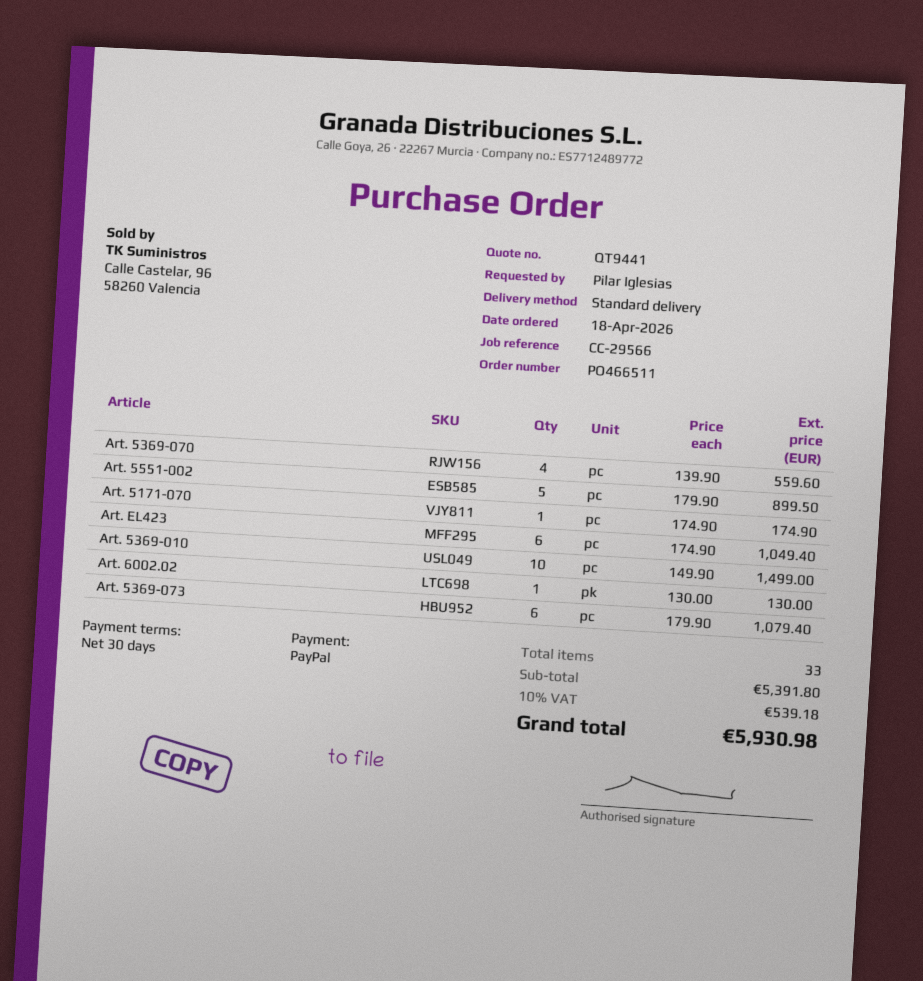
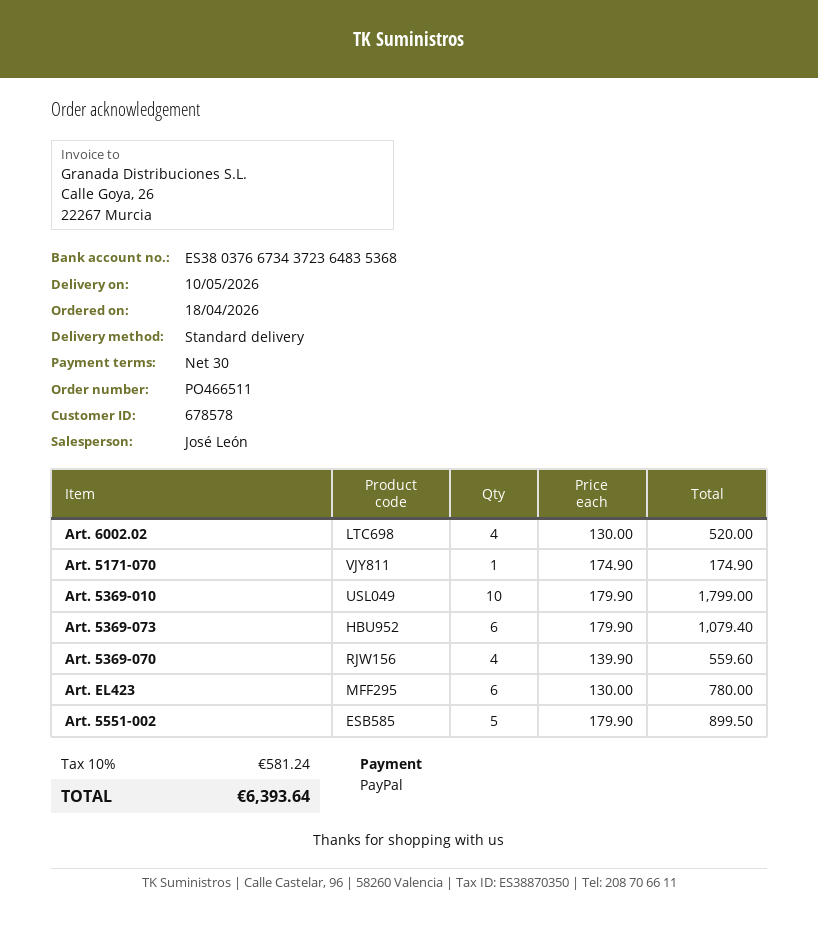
Art. EL423: 6 x 174.90 = 1049.40 -> 6 x 130.00 = 780.00
Art. 5369-010: 10 x 149.90 = 1499.00 -> 10 x 179.90 = 1799.00
Art. 6002.02: 1 x 130.00 = 130.00 -> 4 x 130.00 = 520.00
tax: 10% = 539.18 -> 10% = 581.24
total: 5930.98 -> 6393.64

